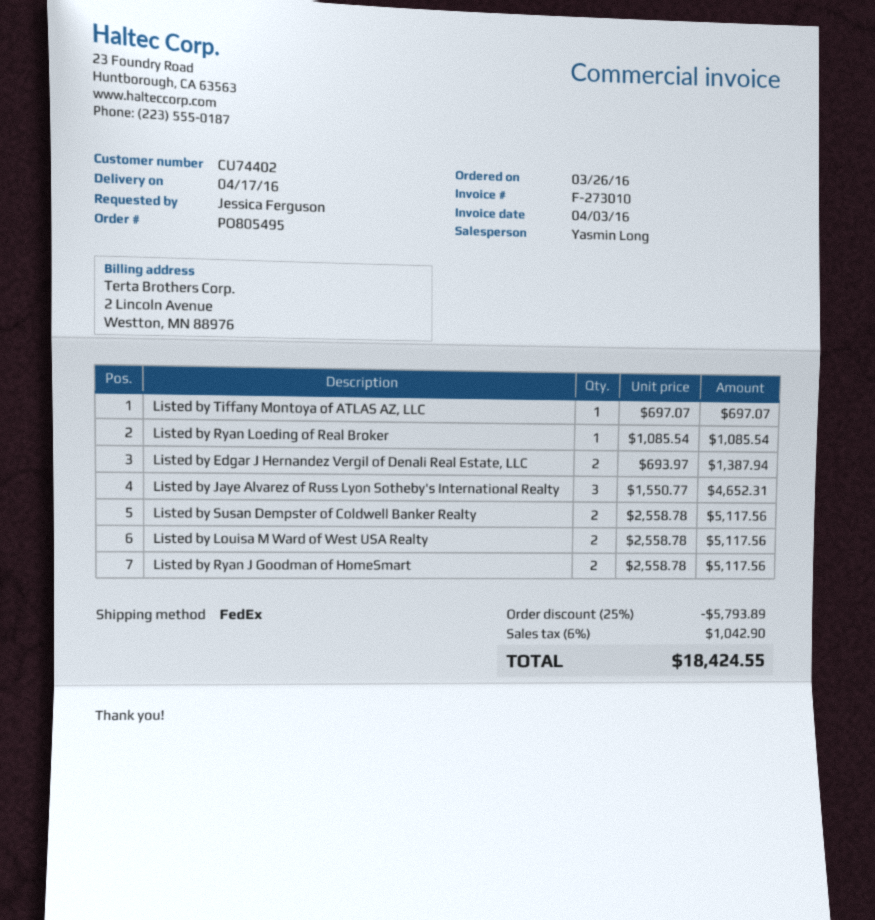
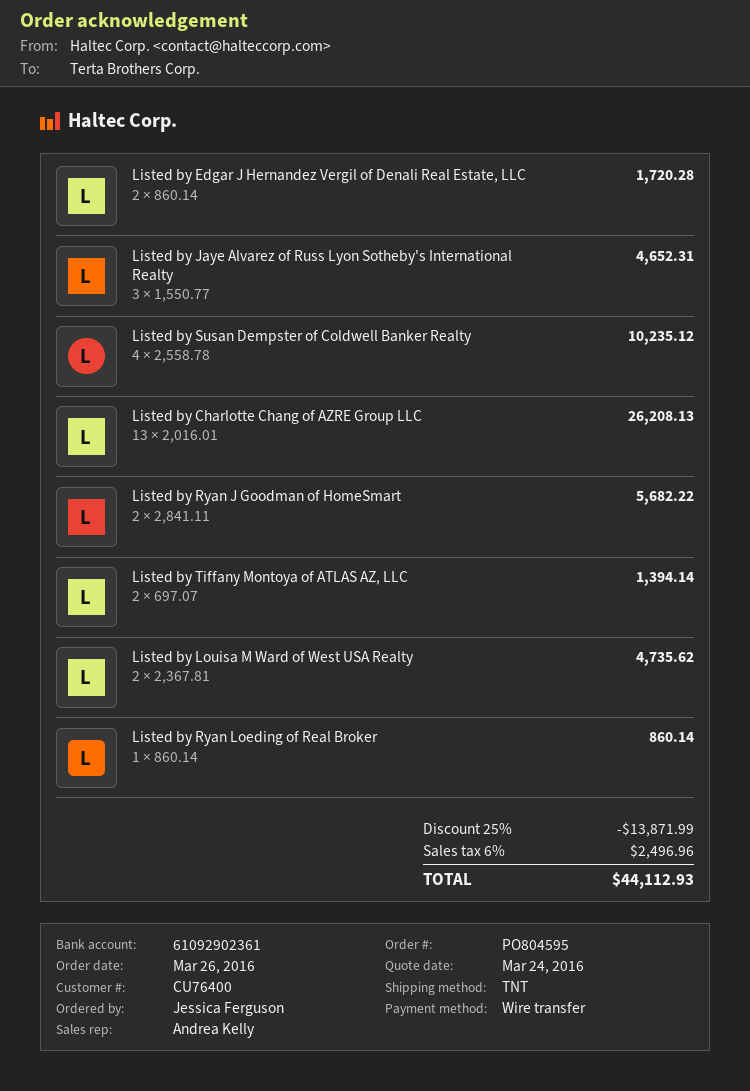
order number: PO805495 -> PO804595
customer number: CU74402 -> CU76400
sales rep: Yasmin Long -> Andrea Kelly
shipping method: FedEx -> TNT
Listed by Tiffany Montoya of ATLAS AZ, LLC: 1 x 697.07 = 697.07 -> 2 x 697.07 = 1394.14
Listed by Ryan Loeding of Real Broker: 1 x 1085.54 = 1085.54 -> 1 x 860.14 = 860.14
Listed by Edgar J Hernandez Vergil of Denali Real Estate, LLC: 2 x 693.97 = 1387.94 -> 2 x 860.14 = 1720.28
Listed by Susan Dempster of Coldwell Banker Realty: 2 x 2558.78 = 5117.56 -> 4 x 2558.78 = 10235.12
Listed by Louisa M Ward of West USA Realty: 2 x 2558.78 = 5117.56 -> 2 x 2367.81 = 4735.62
Listed by Ryan J Goodman of HomeSmart: 2 x 2558.78 = 5117.56 -> 2 x 2841.11 = 5682.22
Listed by Charlotte Chang of AZRE Group LLC: none -> 13 x 2016.01 = 26208.13
discount: 25% = 5793.89 -> 25% = 13871.99
tax: 6% = 1042.90 -> 6% = 2496.96
total: 18424.55 -> 44112.93

